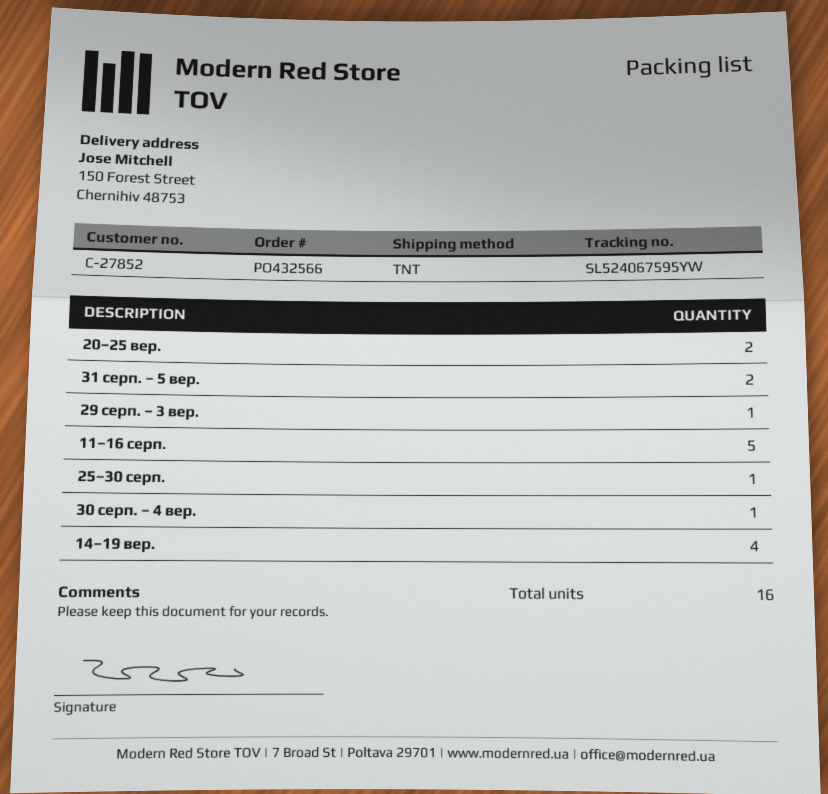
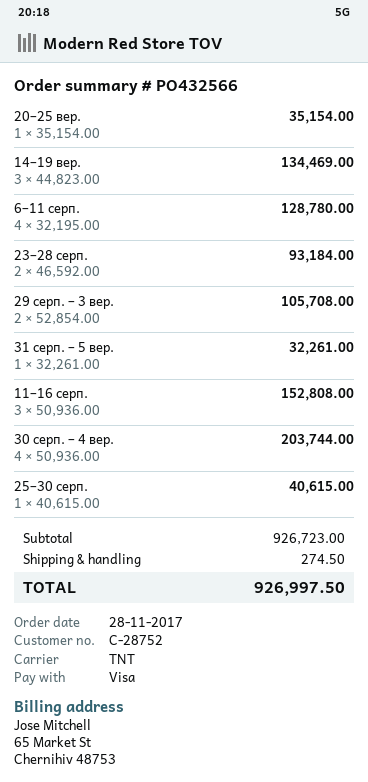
customer number: C-27852 -> C-28752
20–25 вер.: 2 -> 1
31 серп. – 5 вер.: 2 -> 1
29 серп. – 3 вер.: 1 -> 2
11–16 серп.: 5 -> 3
30 серп. – 4 вер.: 1 -> 4
14–19 вер.: 4 -> 3
6–11 серп.: none -> 4
23–28 серп.: none -> 2

